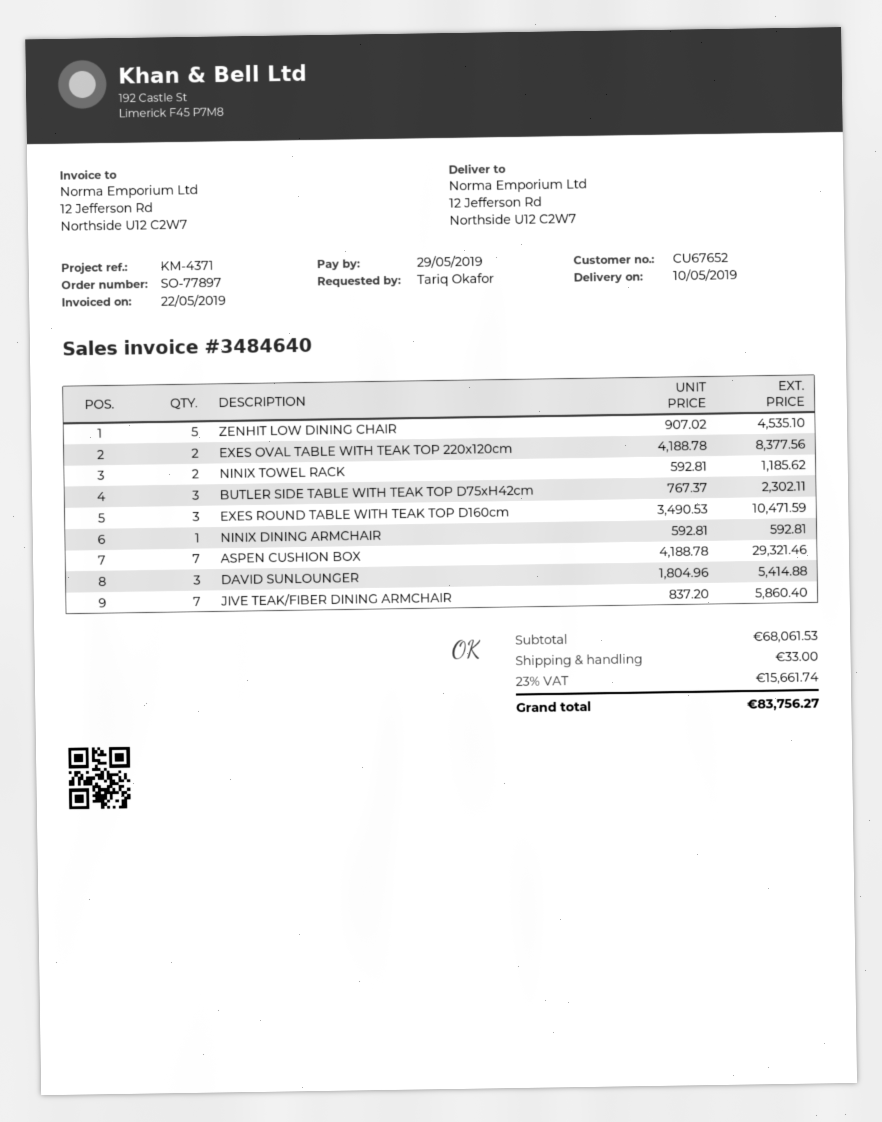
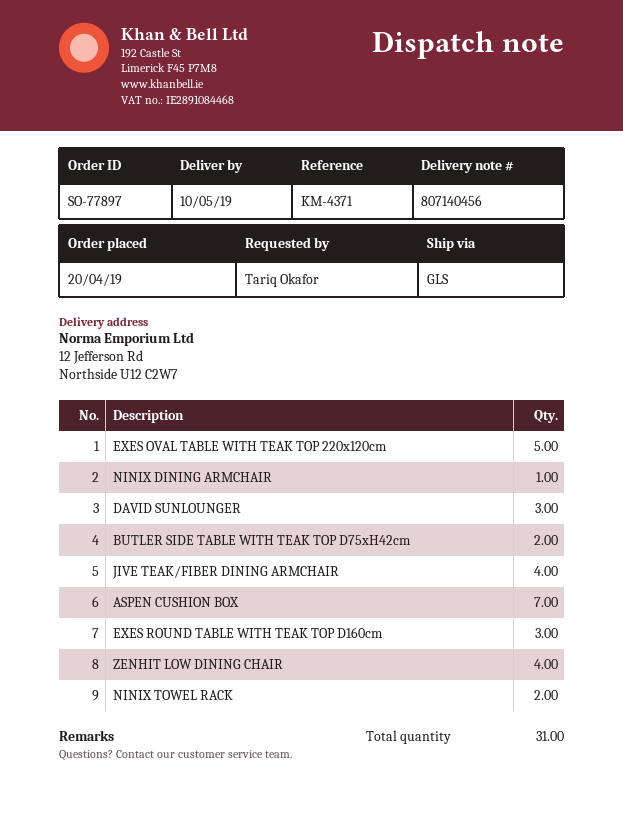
ZENHIT LOW DINING CHAIR: 5 -> 4
EXES OVAL TABLE WITH TEAK TOP 220x120cm: 2 -> 5
BUTLER SIDE TABLE WITH TEAK TOP D75xH42cm: 3 -> 2
JIVE TEAK/FIBER DINING ARMCHAIR: 7 -> 4

